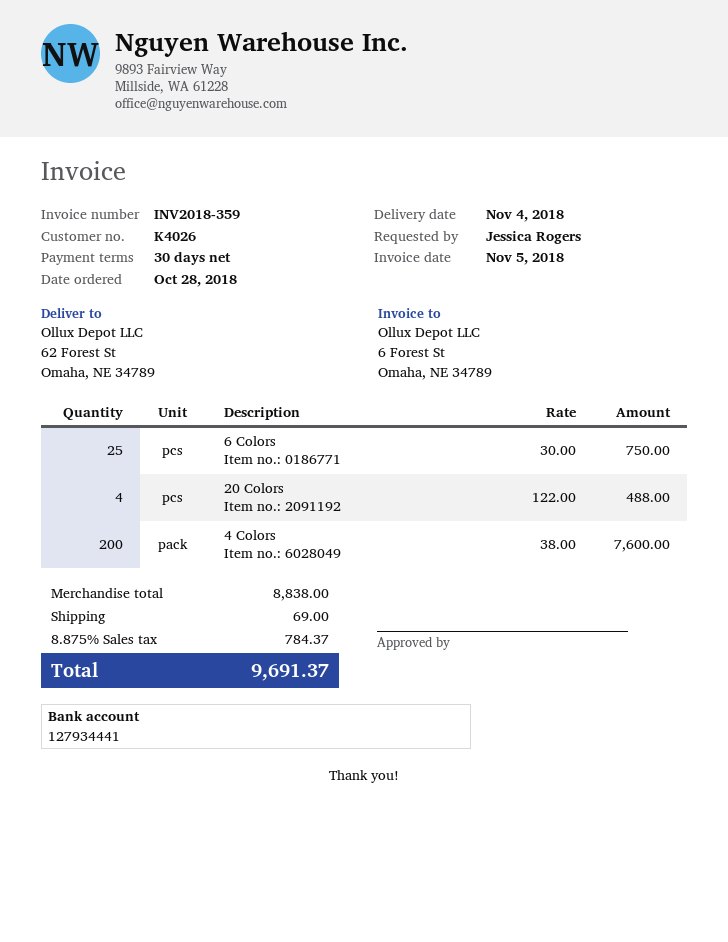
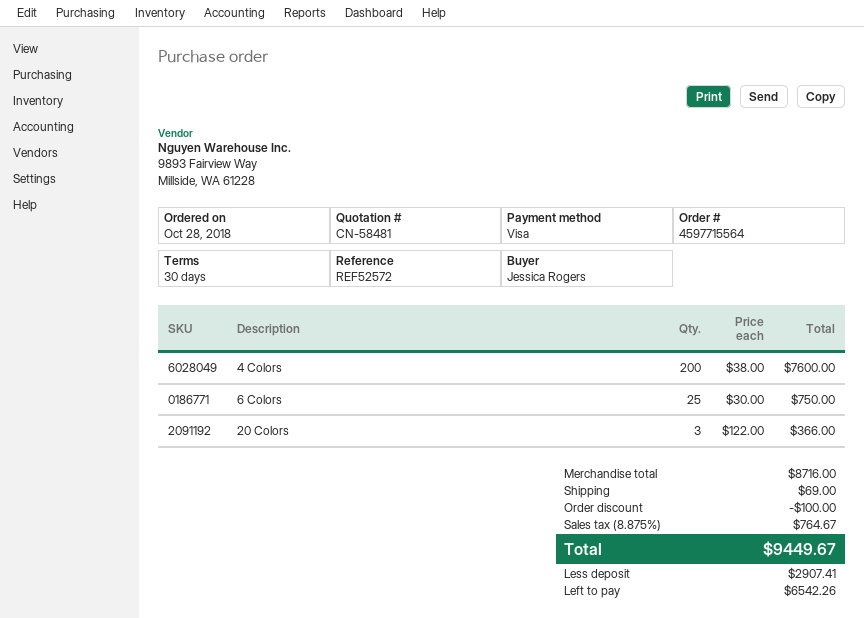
20 Colors: 4 x 122.00 = 488.00 -> 3 x 122.00 = 366.00
subtotal: 8838.00 -> 8716.00
discount: none -> 100.00
tax: 8.875% = 784.37 -> 8.875% = 764.67
total: 9691.37 -> 9449.67

